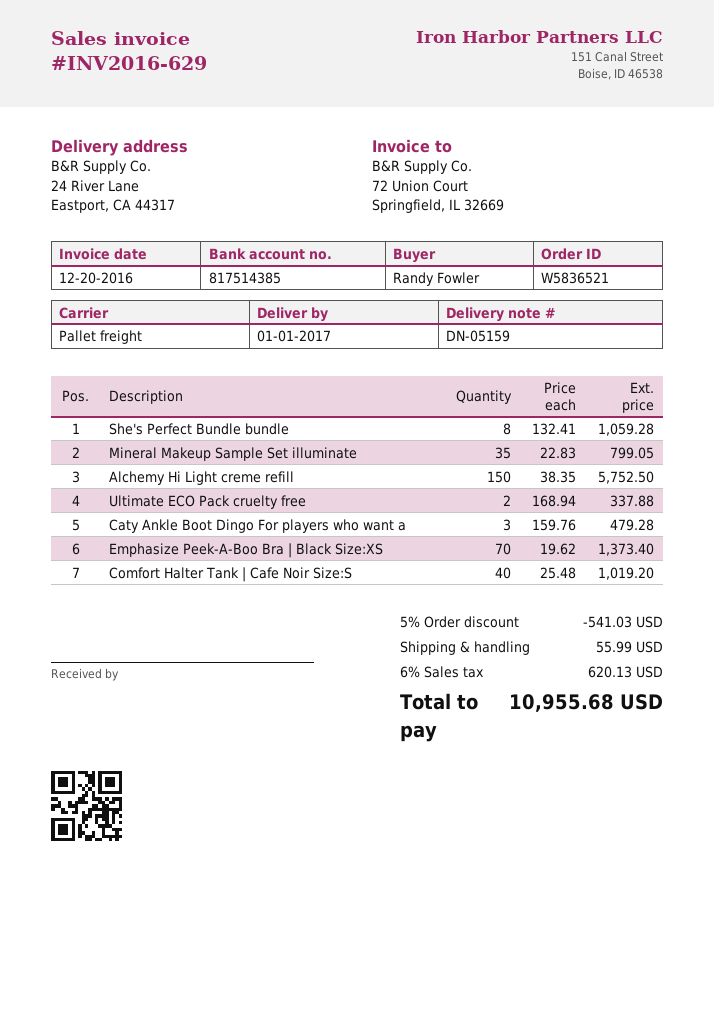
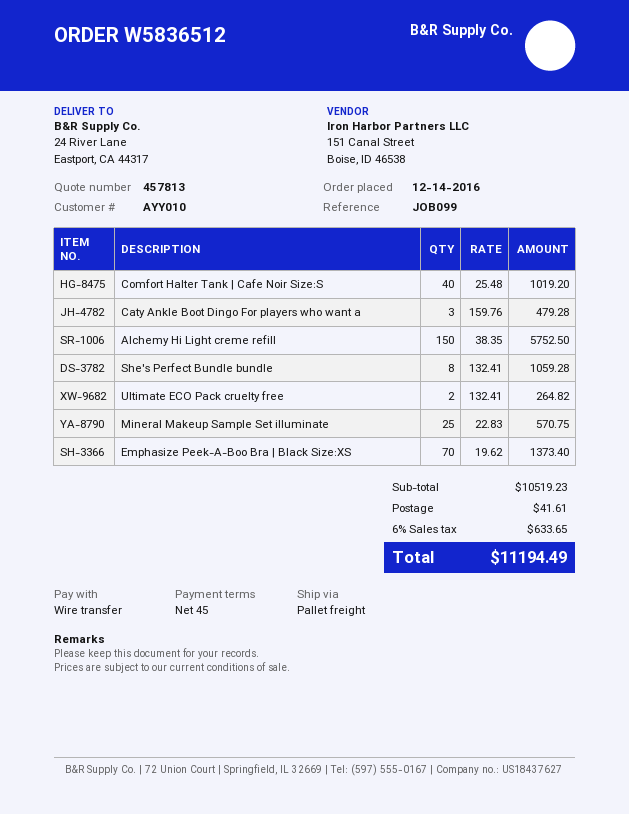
order number: W5836521 -> W5836512
Mineral Makeup Sample Set illuminate: 35 x 22.83 = 799.05 -> 25 x 22.83 = 570.75
Ultimate ECO Pack cruelty free: 2 x 168.94 = 337.88 -> 2 x 132.41 = 264.82
discount: 5% = 541.03 -> none
shipping: 55.99 -> 41.61
tax: 6% = 620.13 -> 6% = 633.65
total: 10955.68 -> 11194.49

